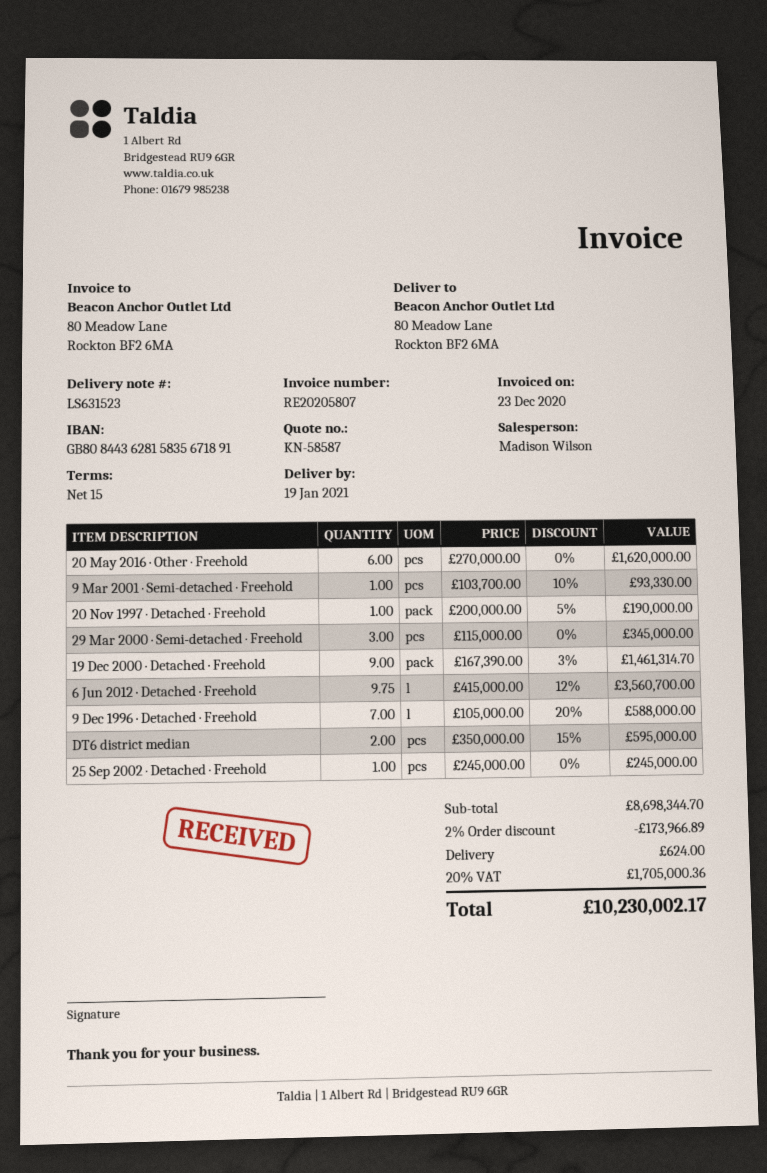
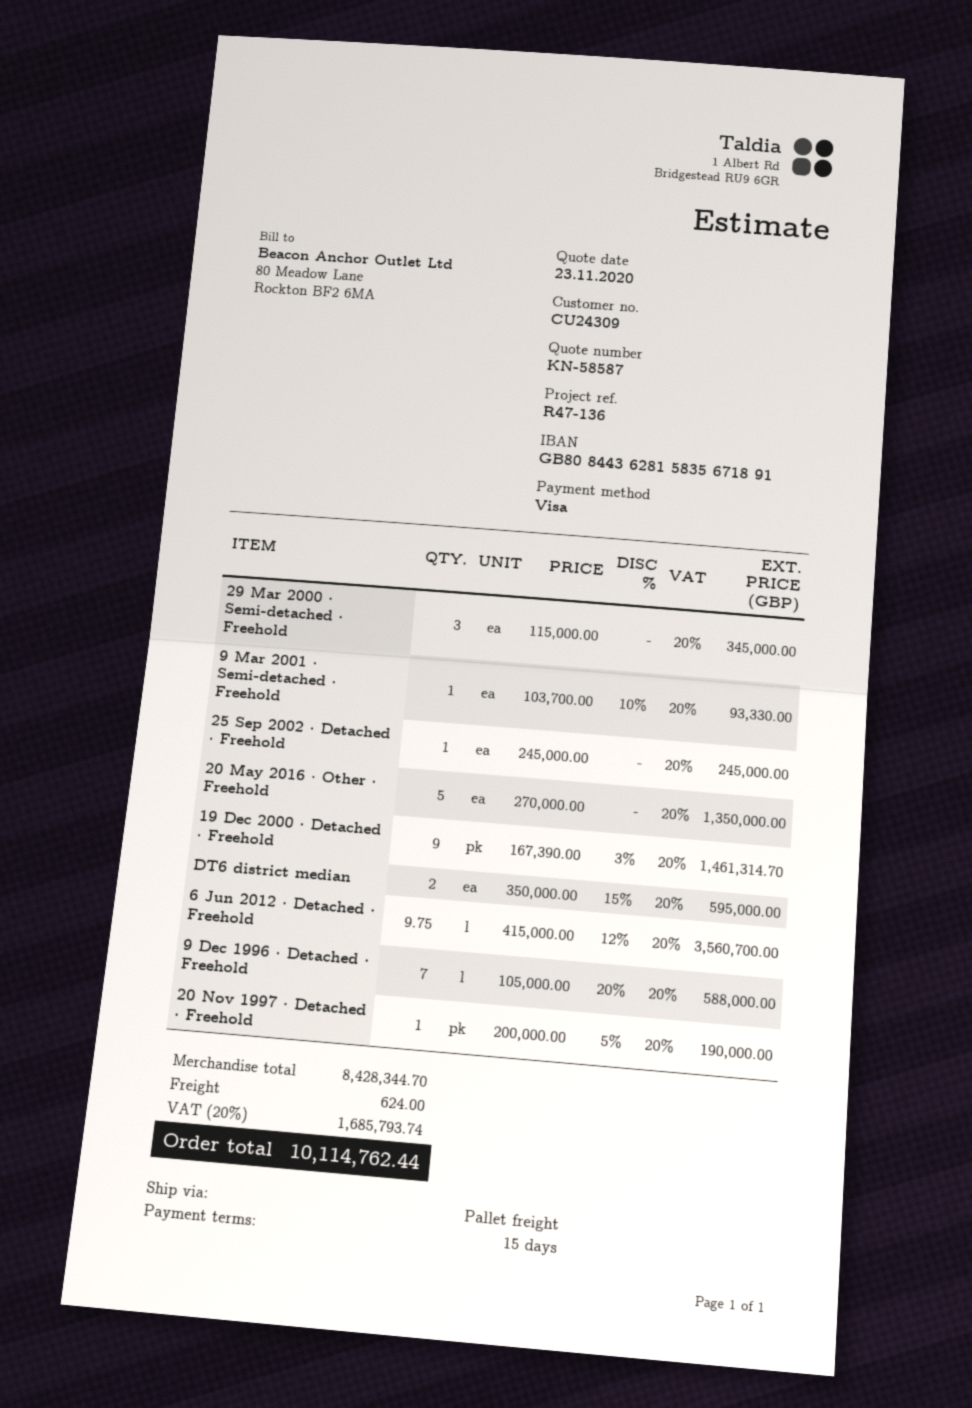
20 May 2016 · Other · Freehold: 6 x 270000.00 = 1620000.00 -> 5 x 270000.00 = 1350000.00
subtotal: 8698344.70 -> 8428344.70
discount: 2% = 173966.89 -> none
tax: 20% = 1705000.36 -> 20% = 1685793.74
total: 10230002.17 -> 10114762.44

